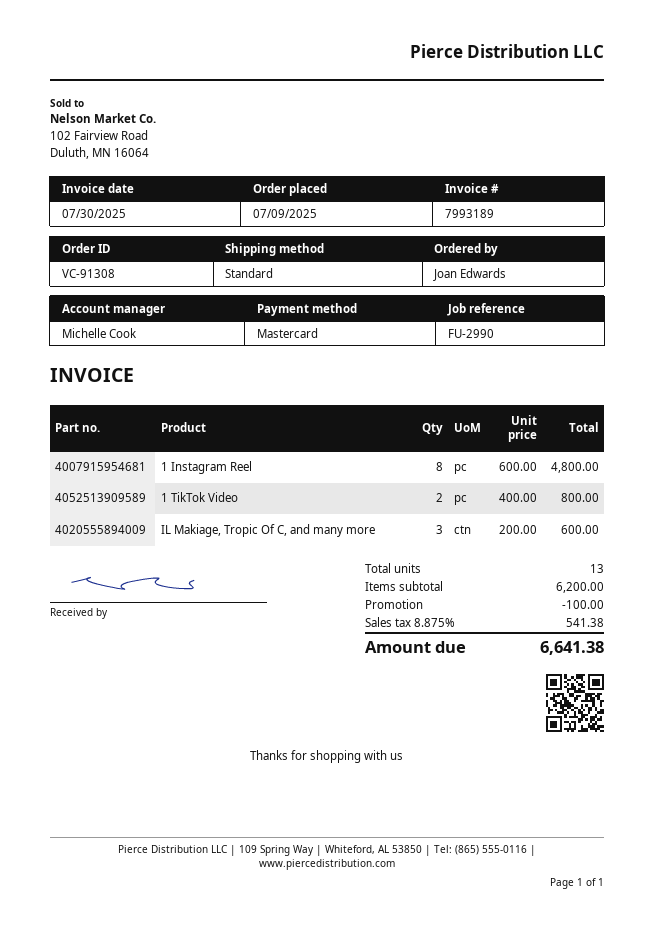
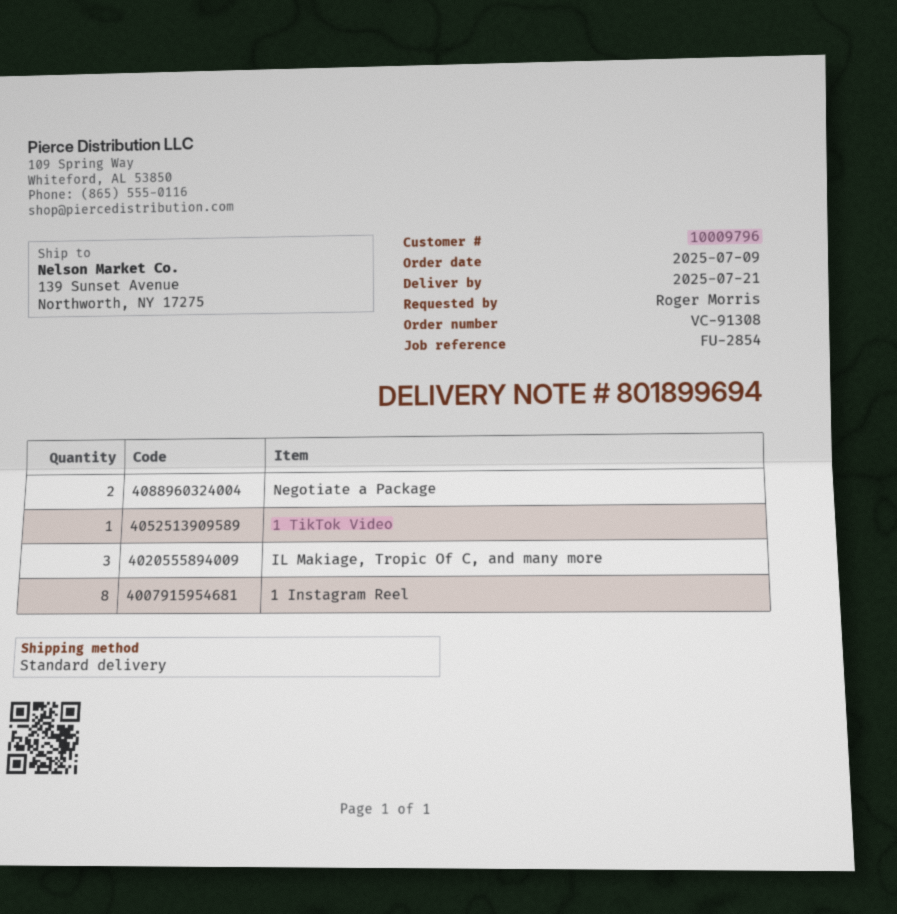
reference: FU-2990 -> FU-2854
ordered by: Joan Edwards -> Roger Morris
1 TikTok Video: 2 -> 1
Negotiate a Package: none -> 2

